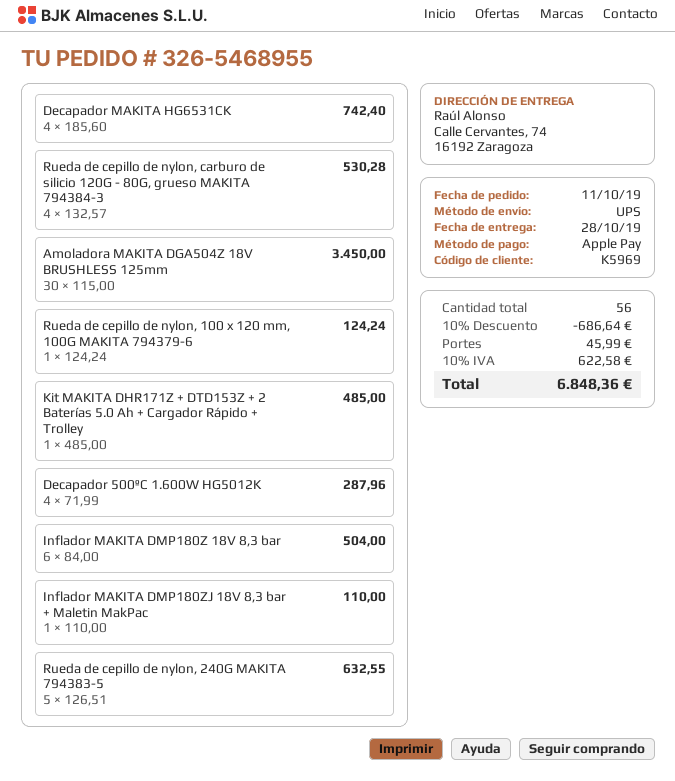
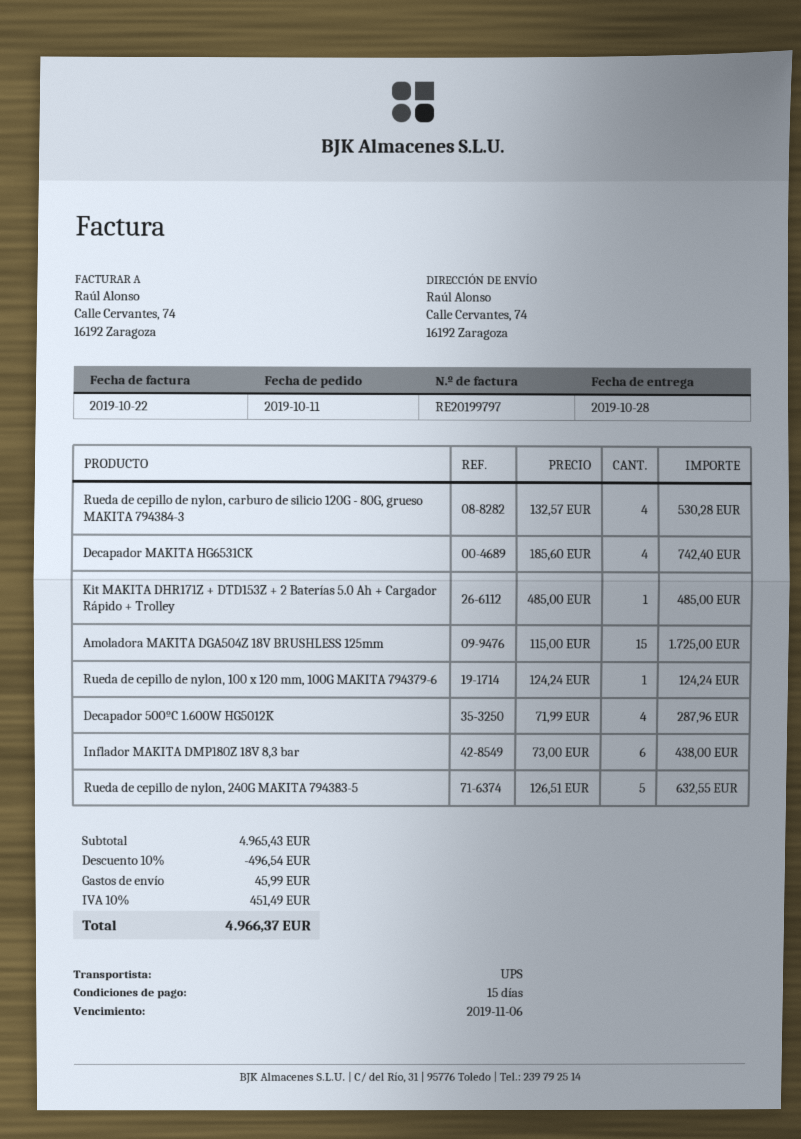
Amoladora MAKITA DGA504Z 18V BRUSHLESS 125mm: 30 x 115.00 = 3450.00 -> 15 x 115.00 = 1725.00
Inflador MAKITA DMP180Z 18V 8,3 bar: 6 x 84.00 = 504.00 -> 6 x 73.00 = 438.00
Inflador MAKITA DMP180ZJ 18V 8,3 bar + Maletin MakPac: 1 x 110.00 = 110.00 -> none
discount: 10% = 686.64 -> 10% = 496.54
tax: 10% = 622.58 -> 10% = 451.49
total: 6848.36 -> 4966.37

